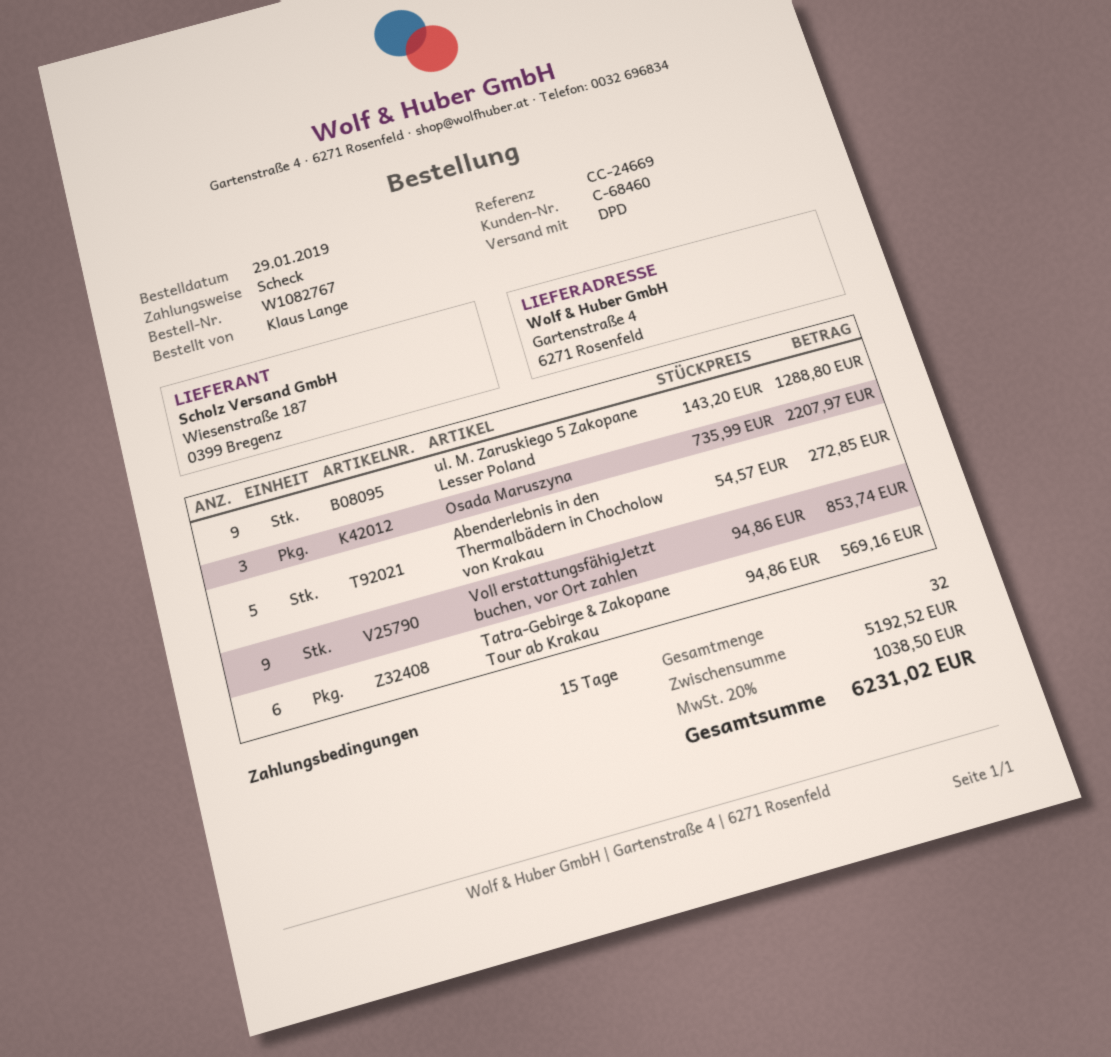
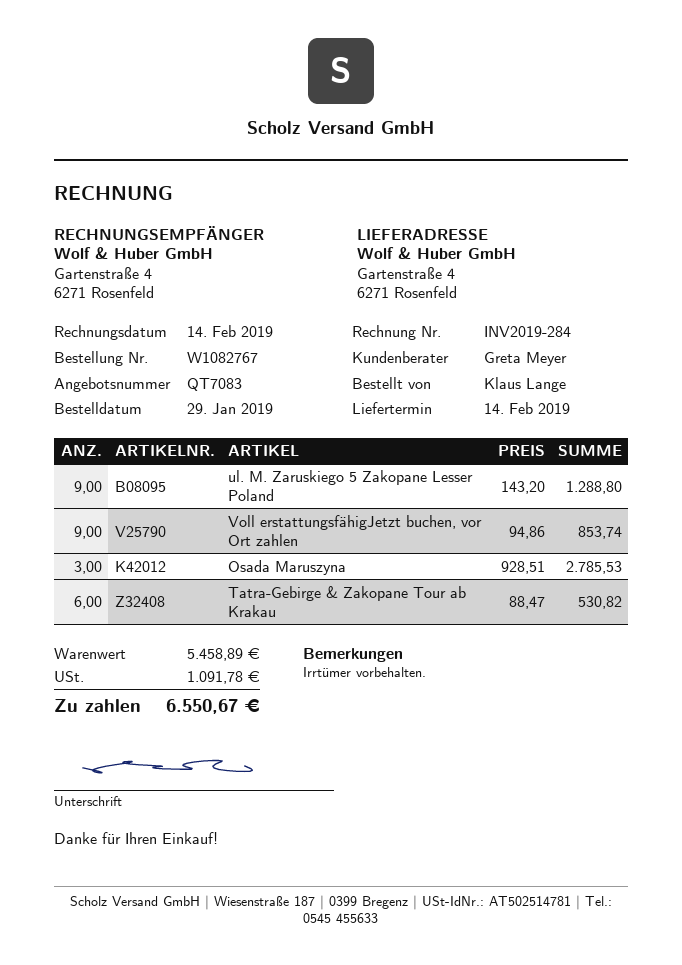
Osada Maruszyna: 3 x 735.99 = 2207.97 -> 3 x 928.51 = 2785.53
Abenderlebnis in den Thermalbädern in Chocholow von Krakau: 5 x 54.57 = 272.85 -> none
Tatra-Gebirge & Zakopane Tour ab Krakau: 6 x 94.86 = 569.16 -> 6 x 88.47 = 530.82
subtotal: 5192.52 -> 5458.89
tax: 1038.50 -> 1091.78
total: 6231.02 -> 6550.67

